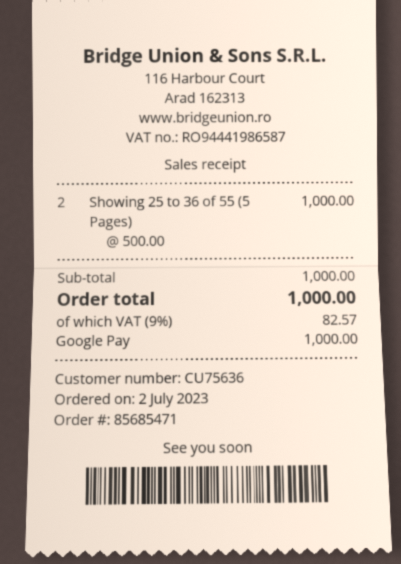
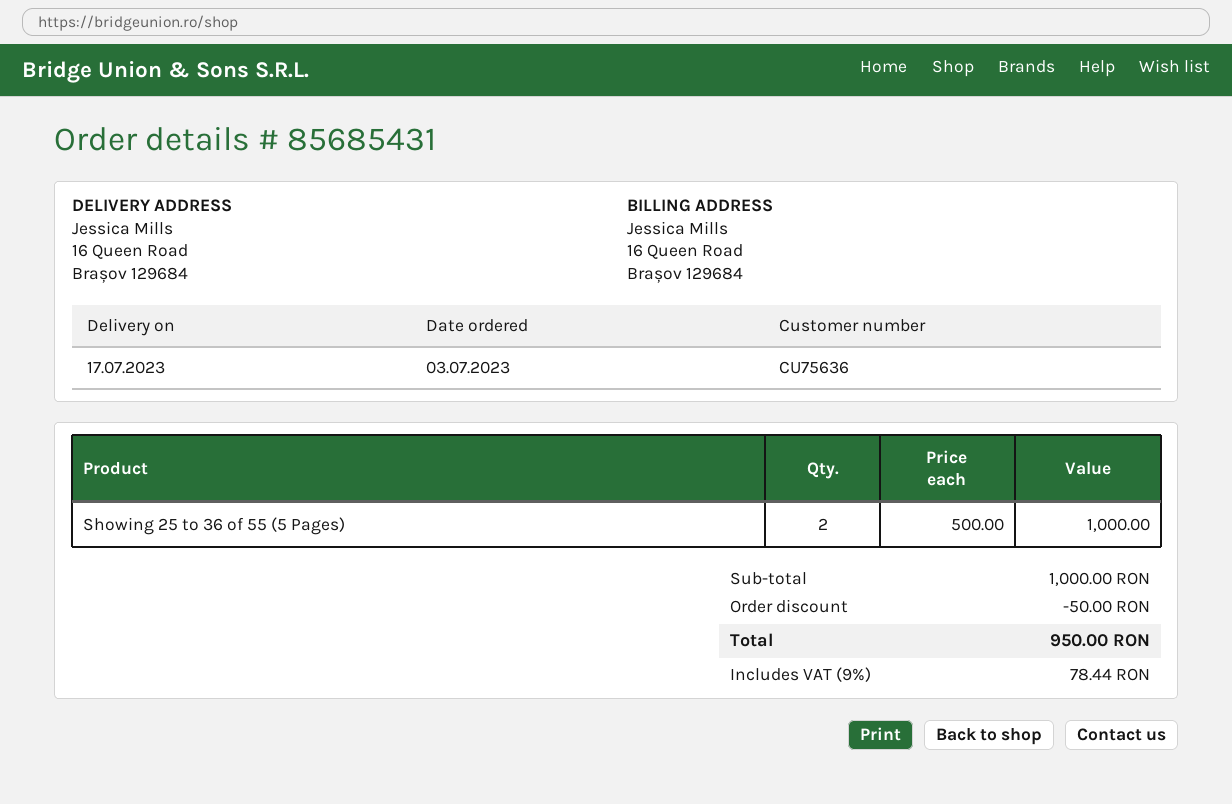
order number: 85685471 -> 85685431
order date: 2023-07-02 -> 2023-07-03
discount: none -> 50.00
tax: 9% = 82.57 -> 9% = 78.44
total: 1000.00 -> 950.00

